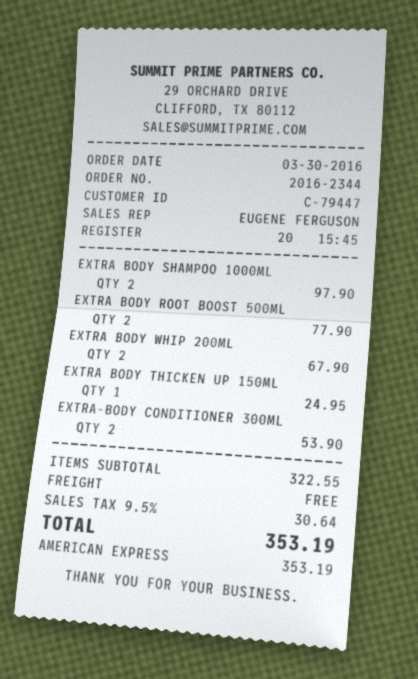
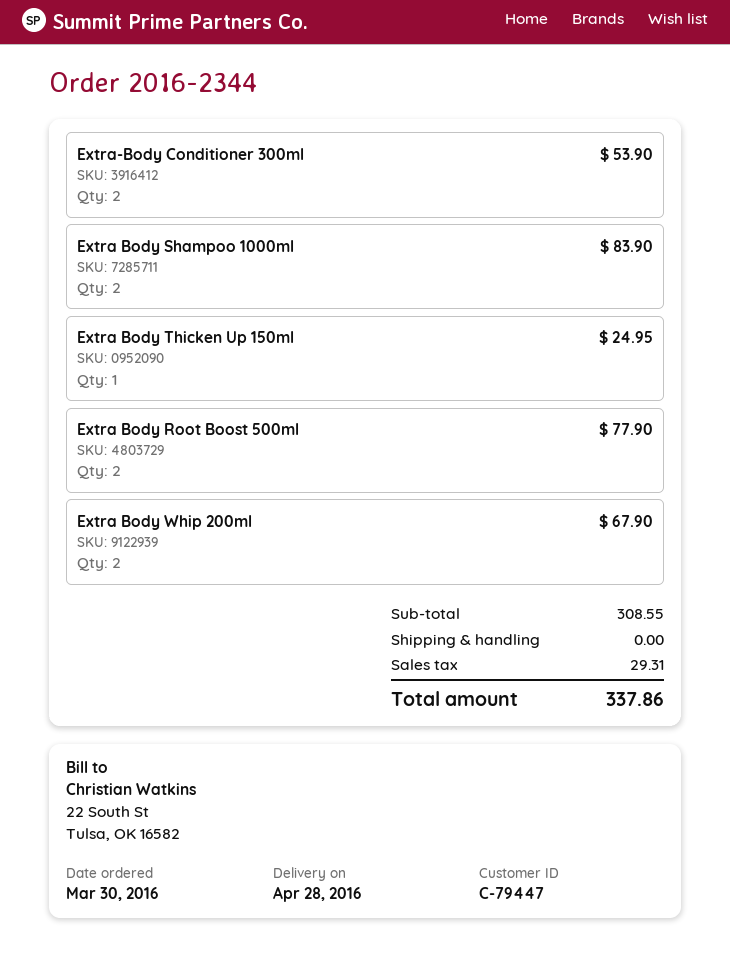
EXTRA BODY SHAMPOO 1000ML: 2 for 97.90 -> 2 for 83.90
subtotal: 322.55 -> 308.55
tax: 30.64 -> 29.31
total: 353.19 -> 337.86

